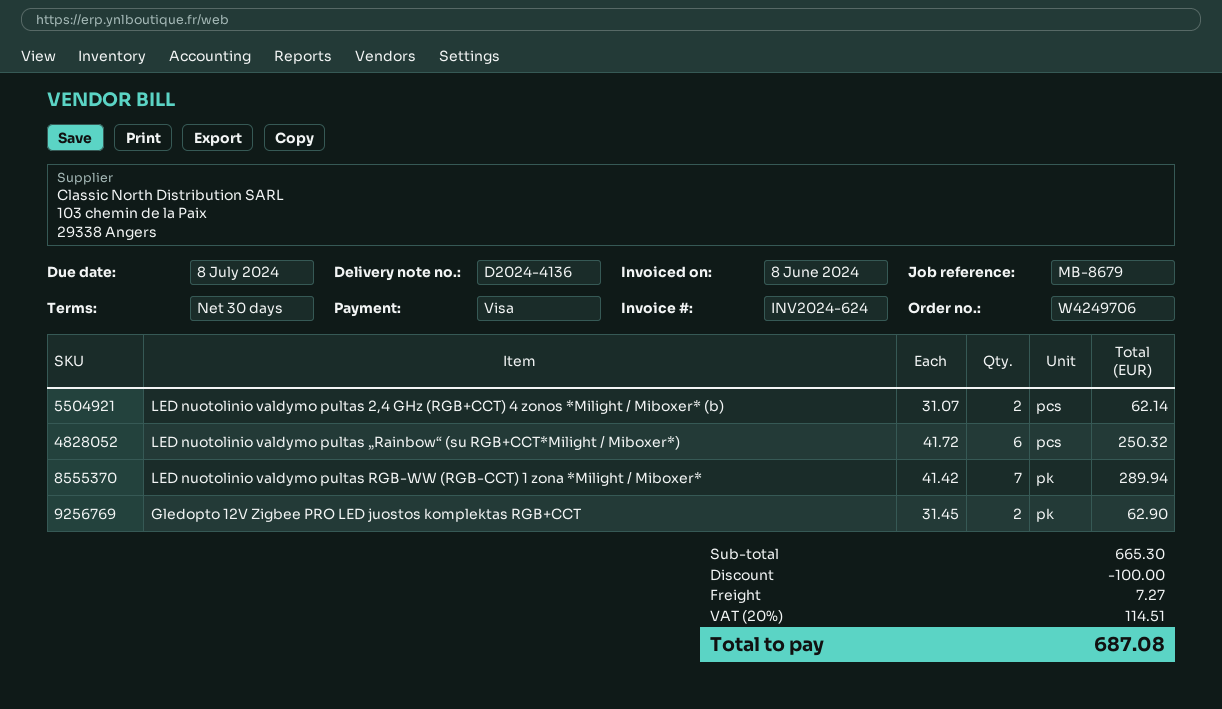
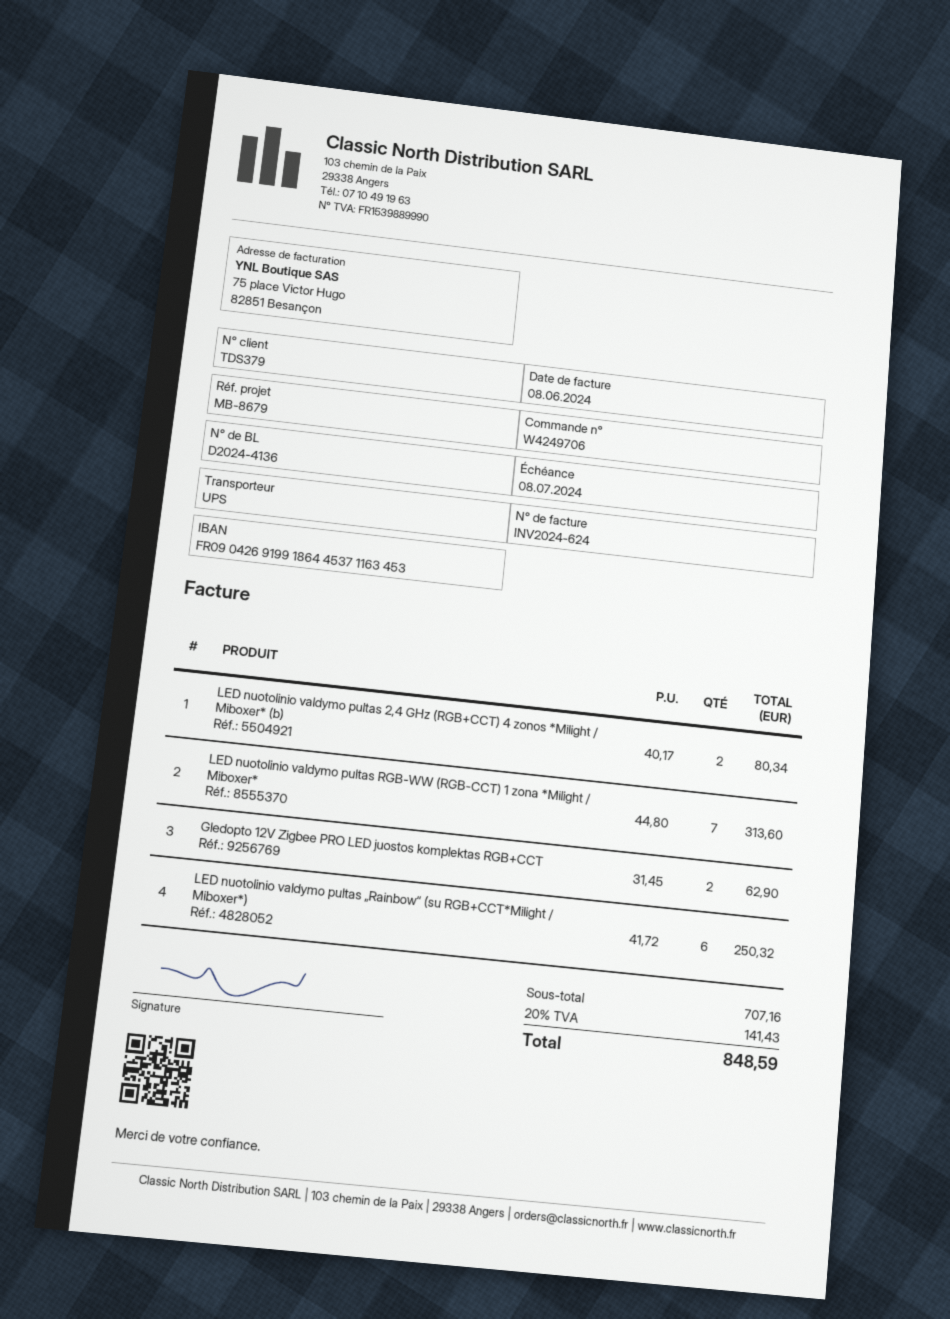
LED nuotolinio valdymo pultas 2,4 GHz (RGB+CCT) 4 zonos *Milight / Miboxer* (b): 2 x 31.07 = 62.14 -> 2 x 40.17 = 80.34
LED nuotolinio valdymo pultas RGB-WW (RGB-CCT) 1 zona *Milight / Miboxer*: 7 x 41.42 = 289.94 -> 7 x 44.80 = 313.60
subtotal: 665.30 -> 707.16
discount: 100.00 -> none
shipping: 7.27 -> none
tax: 20% = 114.51 -> 20% = 141.43
total: 687.08 -> 848.59

